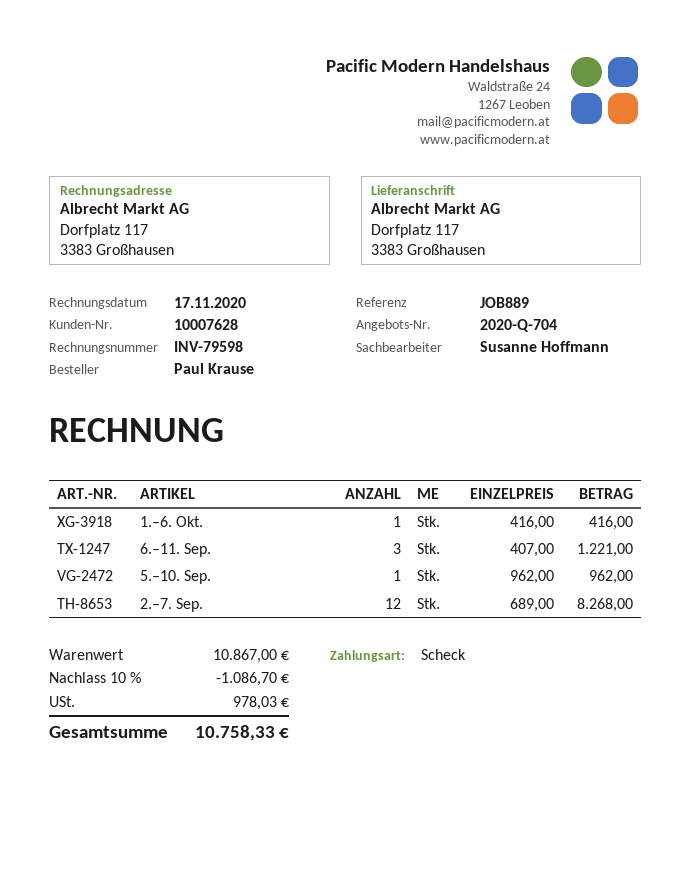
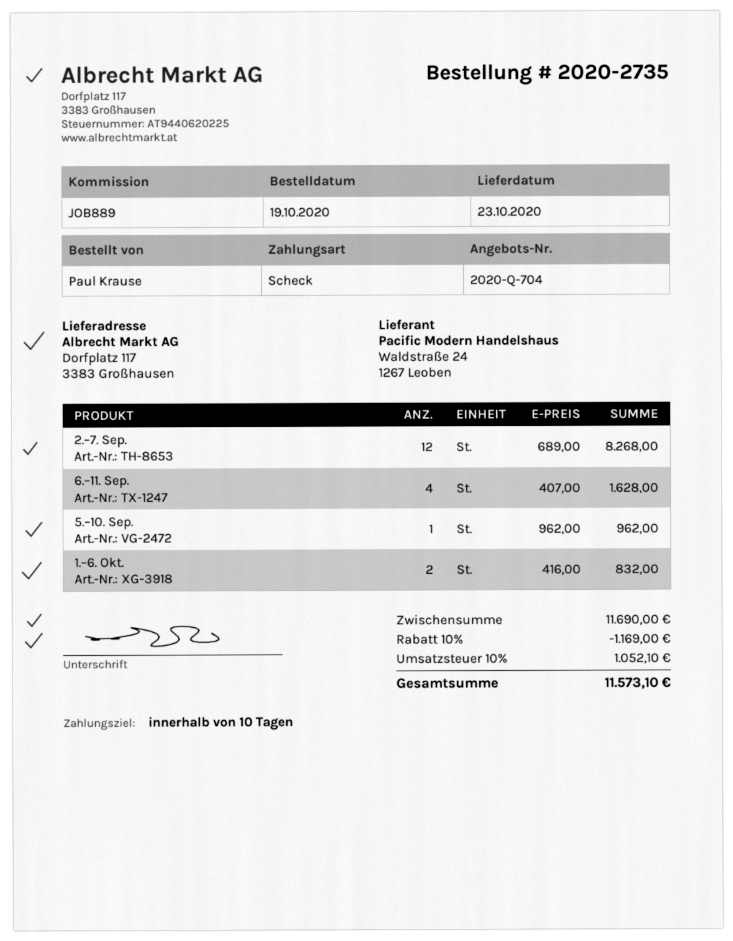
1.–6. Okt.: 1 x 416.00 = 416.00 -> 2 x 416.00 = 832.00
6.–11. Sep.: 3 x 407.00 = 1221.00 -> 4 x 407.00 = 1628.00
subtotal: 10867.00 -> 11690.00
discount: 10% = 1086.70 -> 10% = 1169.00
tax: 978.03 -> 1052.10
total: 10758.33 -> 11573.10

